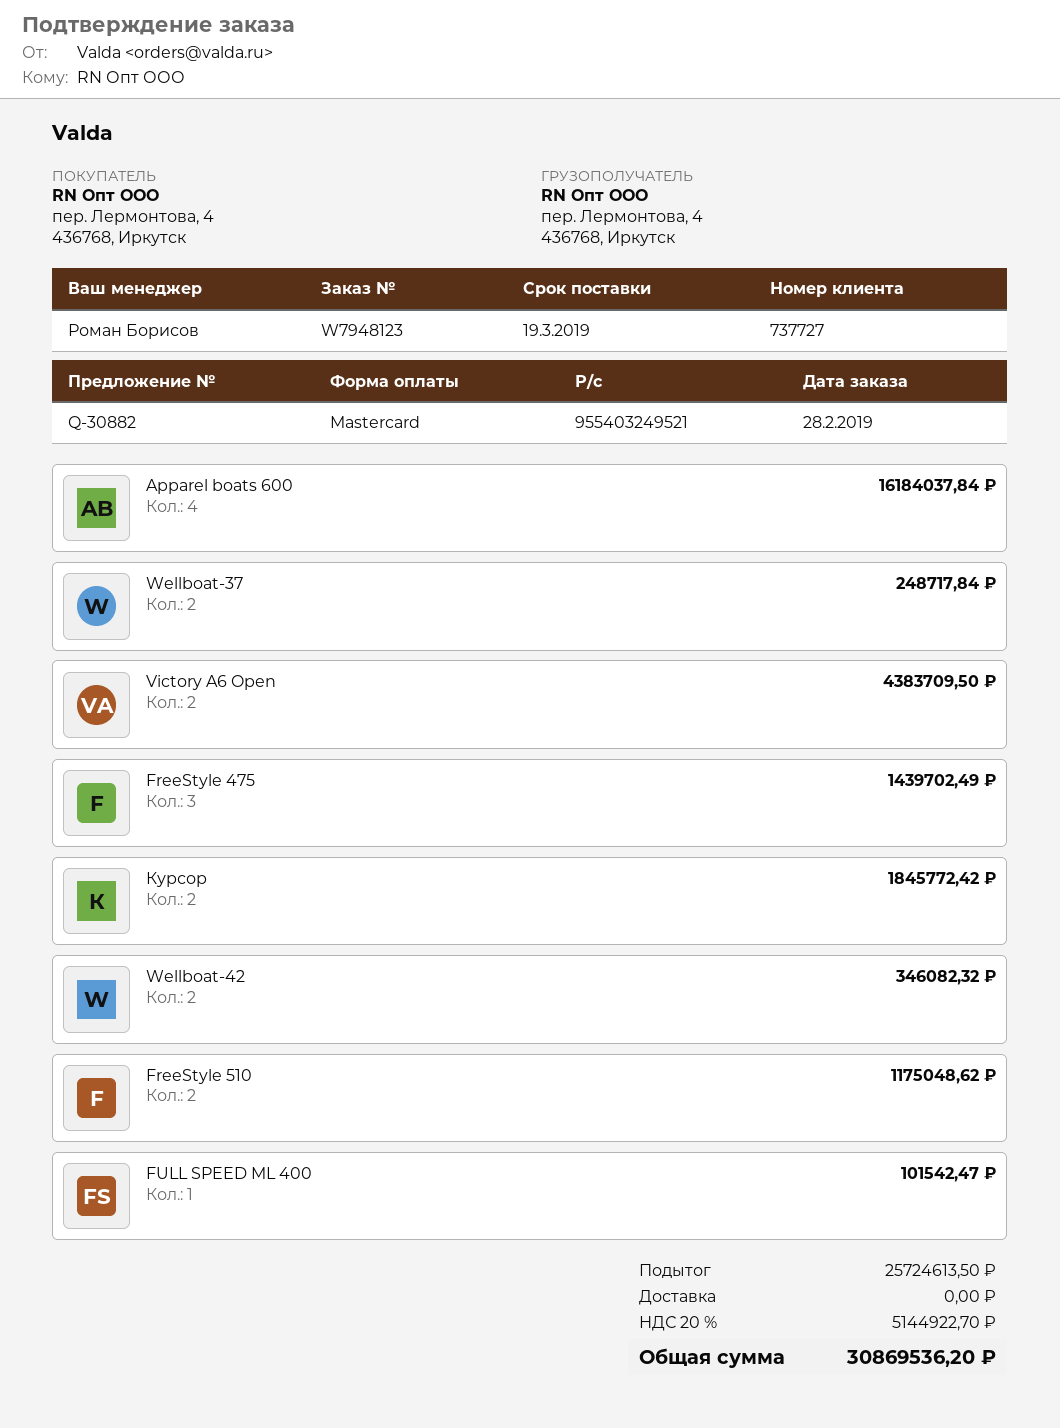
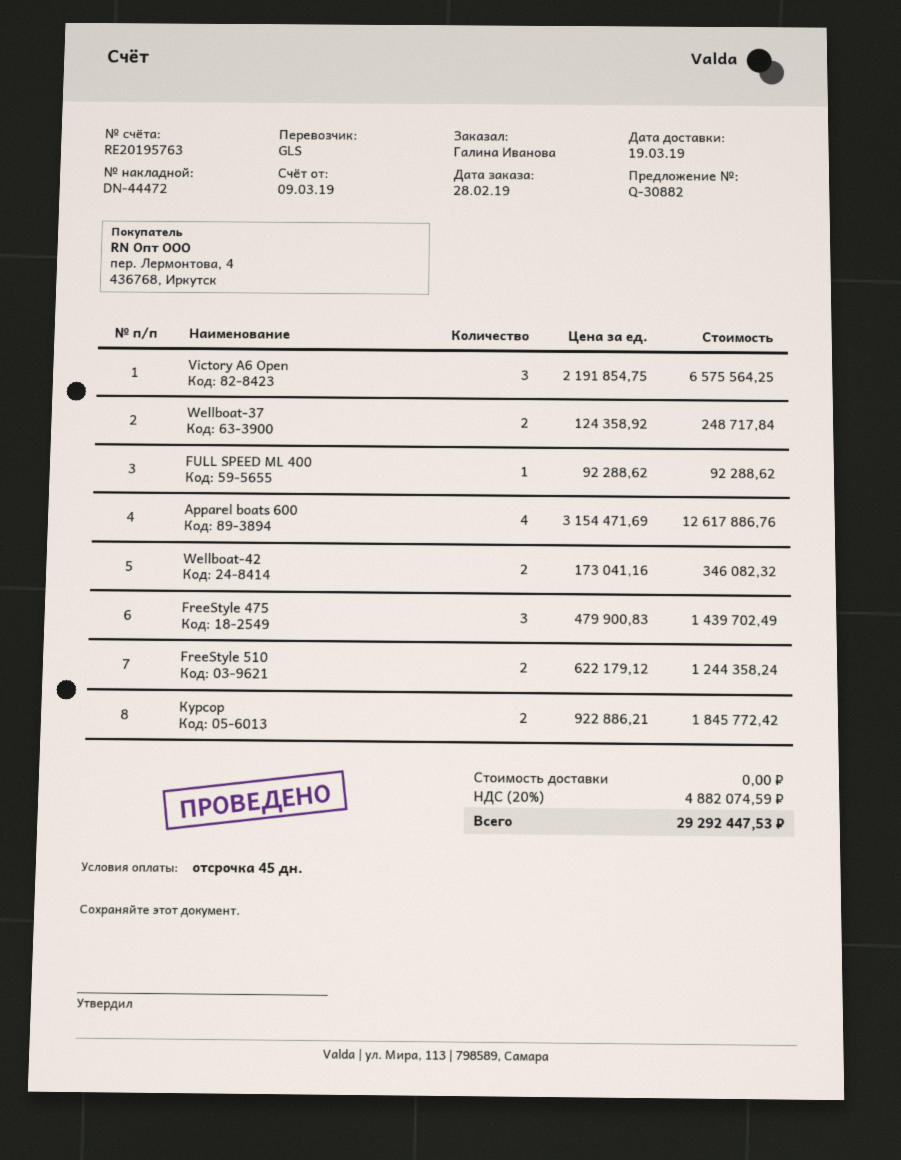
Apparel boats 600: 4 for 16184037.84 -> 4 for 12617886.76
Victory A6 Open: 2 for 4383709.50 -> 3 for 6575564.25
FreeStyle 510: 2 for 1175048.62 -> 2 for 1244358.24
FULL SPEED ML 400: 1 for 101542.47 -> 1 for 92288.62
tax: 20% = 5144922.70 -> 20% = 4882074.59
total: 30869536.20 -> 29292447.53

